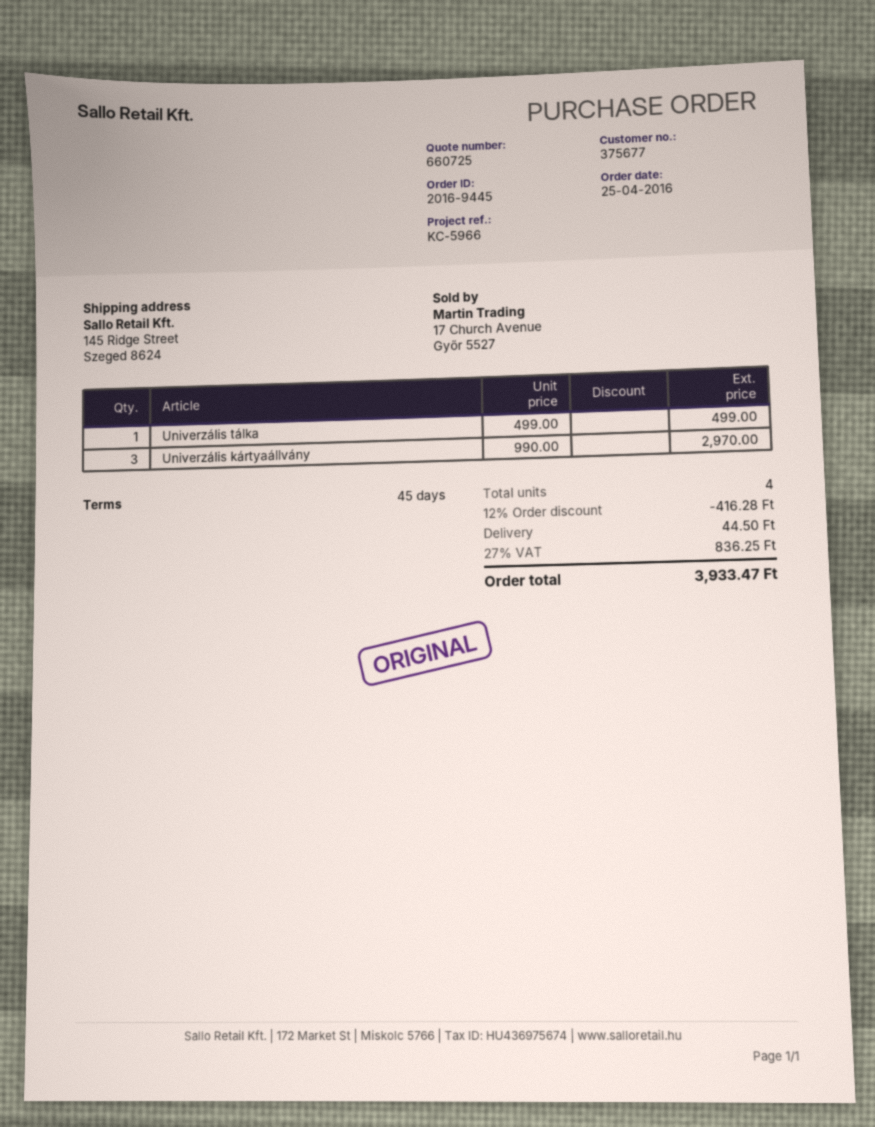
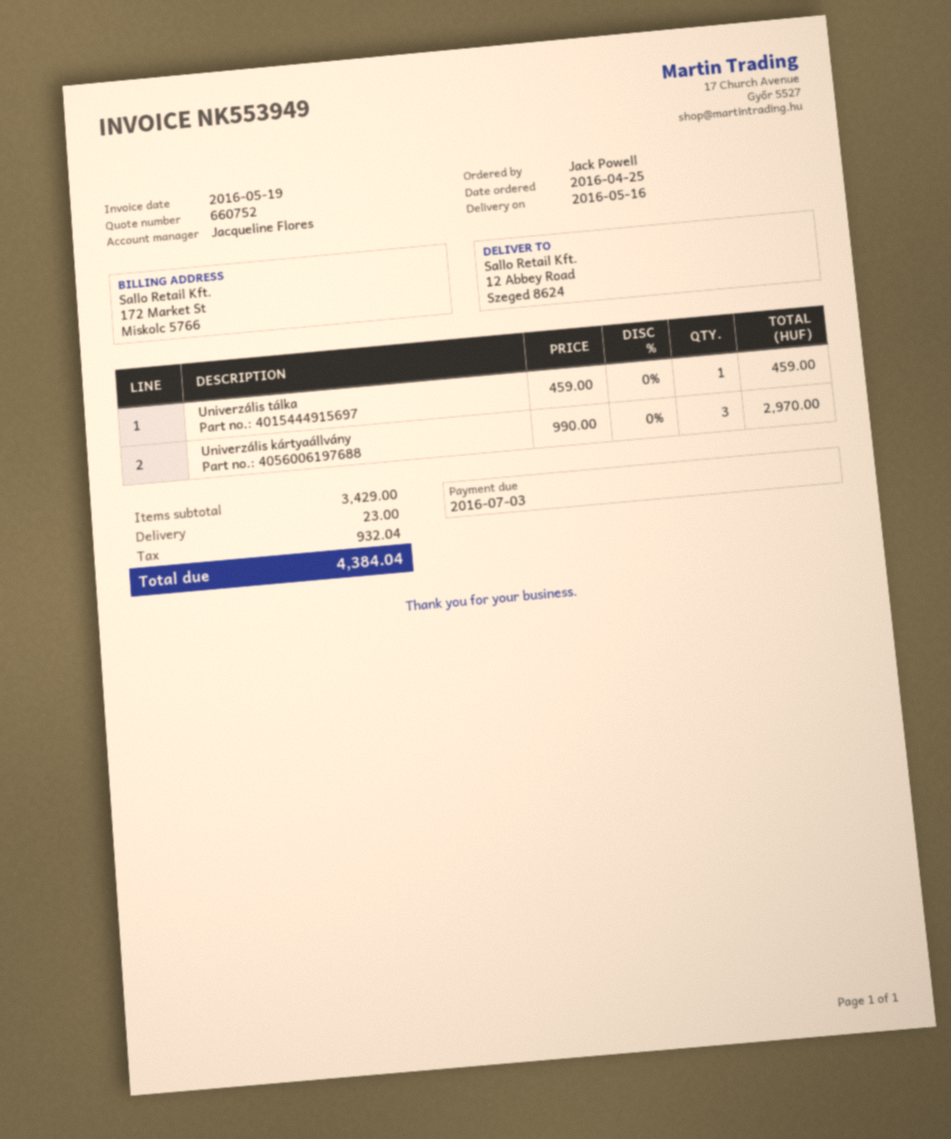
quote number: 660725 -> 660752
ship to: 145 Ridge Street, Szeged 8624 -> 12 Abbey Road, Szeged 8624
Univerzális tálka: 1 x 499.00 = 499.00 -> 1 x 459.00 = 459.00
discount: 12% = 416.28 -> none
shipping: 44.50 -> 23.00
tax: 836.25 -> 932.04
total: 3933.47 -> 4384.04

